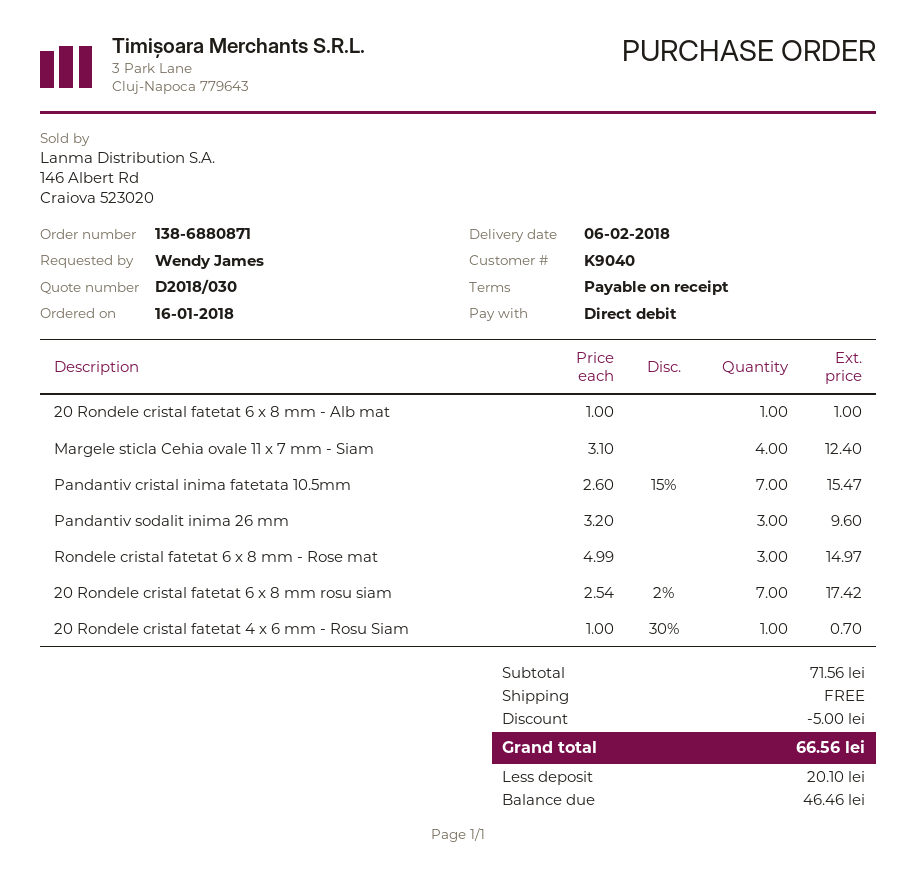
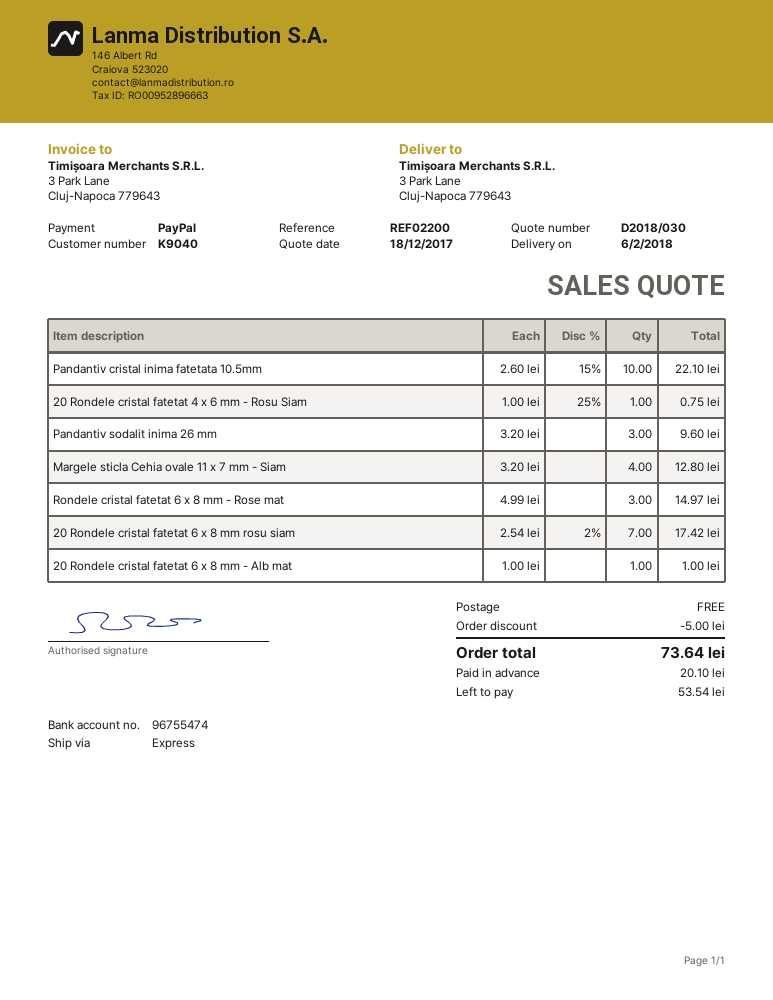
payment method: direct debit -> PayPal
Margele sticla Cehia ovale 11 x 7 mm - Siam: 4 x 3.10 = 12.40 -> 4 x 3.20 = 12.80
Pandantiv cristal inima fatetata 10.5mm: 7 x 2.60 - 15% = 15.47 -> 10 x 2.60 - 15% = 22.10
20 Rondele cristal fatetat 4 x 6 mm - Rosu Siam: 1 x 1.00 - 30% = 0.70 -> 1 x 1.00 - 25% = 0.75
total: 66.56 -> 73.64
balance: 46.46 -> 53.54

